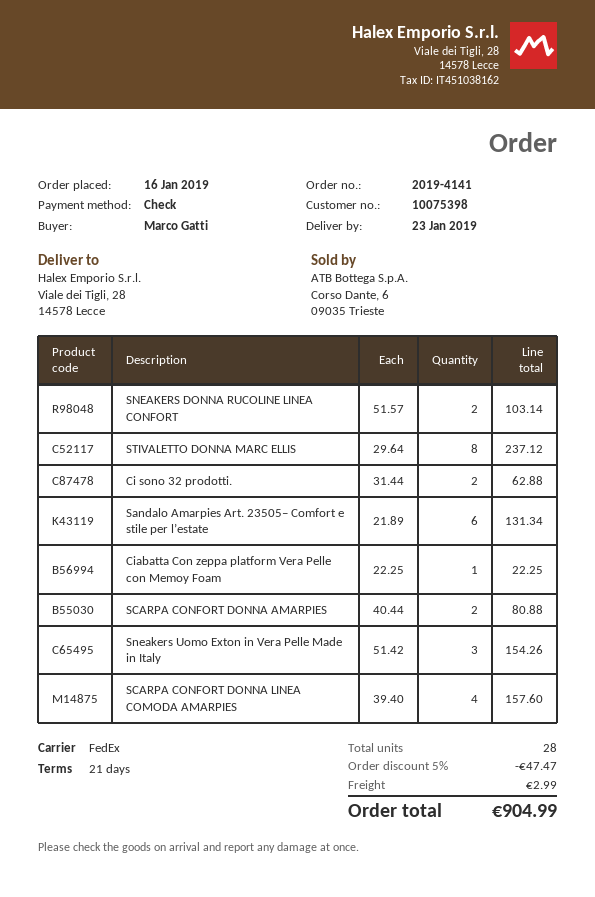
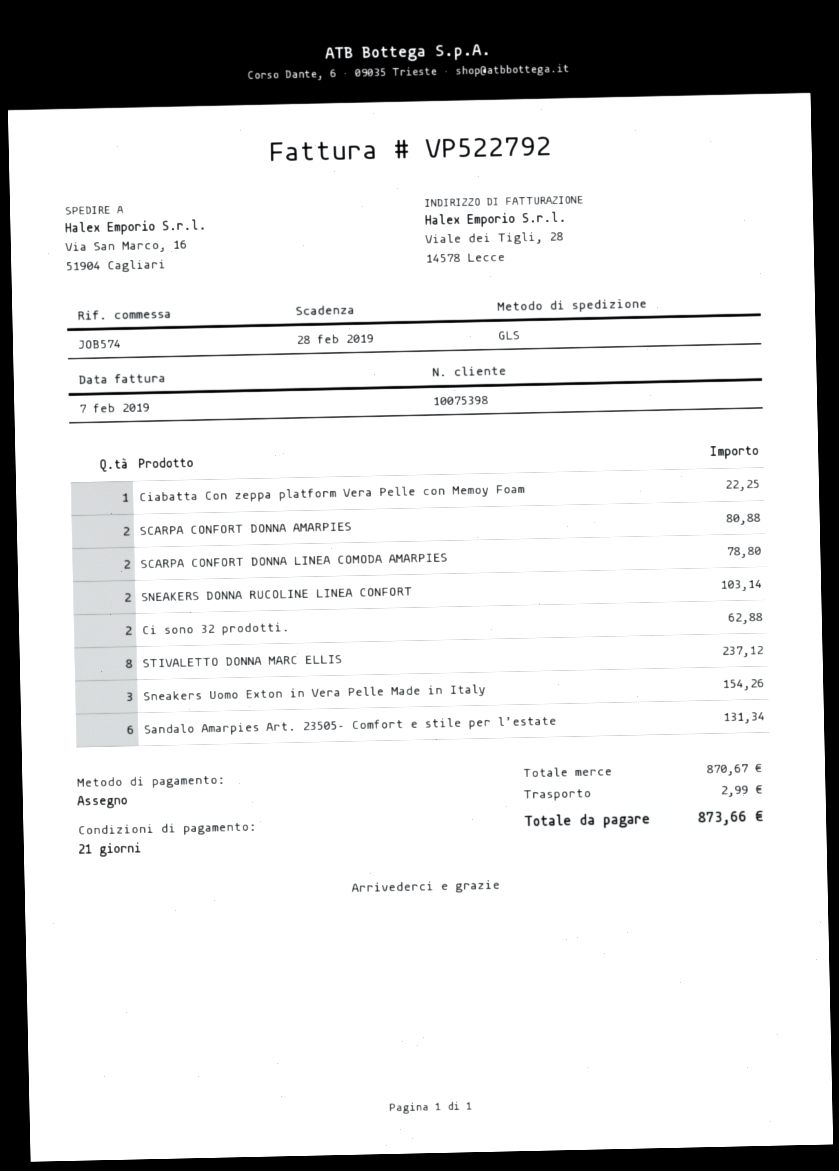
shipping method: FedEx -> GLS
ship to: Viale dei Tigli, 28, 14578 Lecce -> Via San Marco, 16, 51904 Cagliari
SCARPA CONFORT DONNA LINEA COMODA AMARPIES: 4 for 157.60 -> 2 for 78.80
discount: 5% = 47.47 -> none
total: 904.99 -> 873.66

